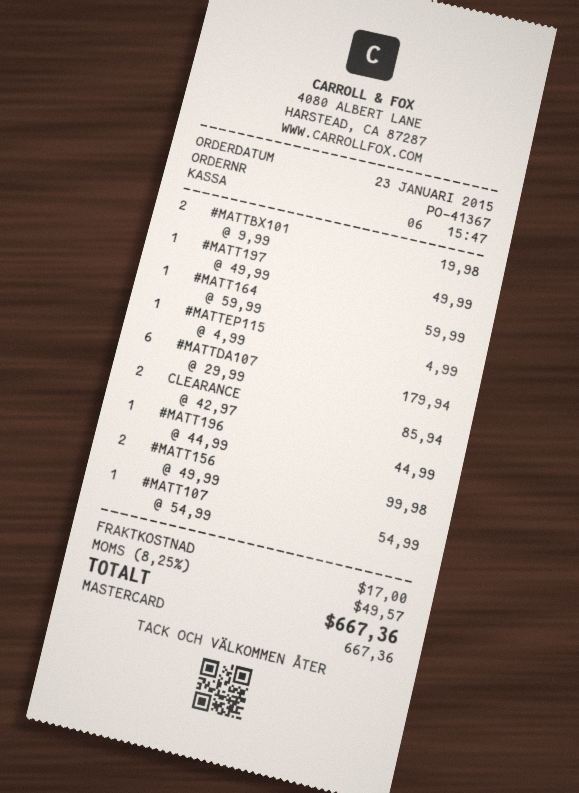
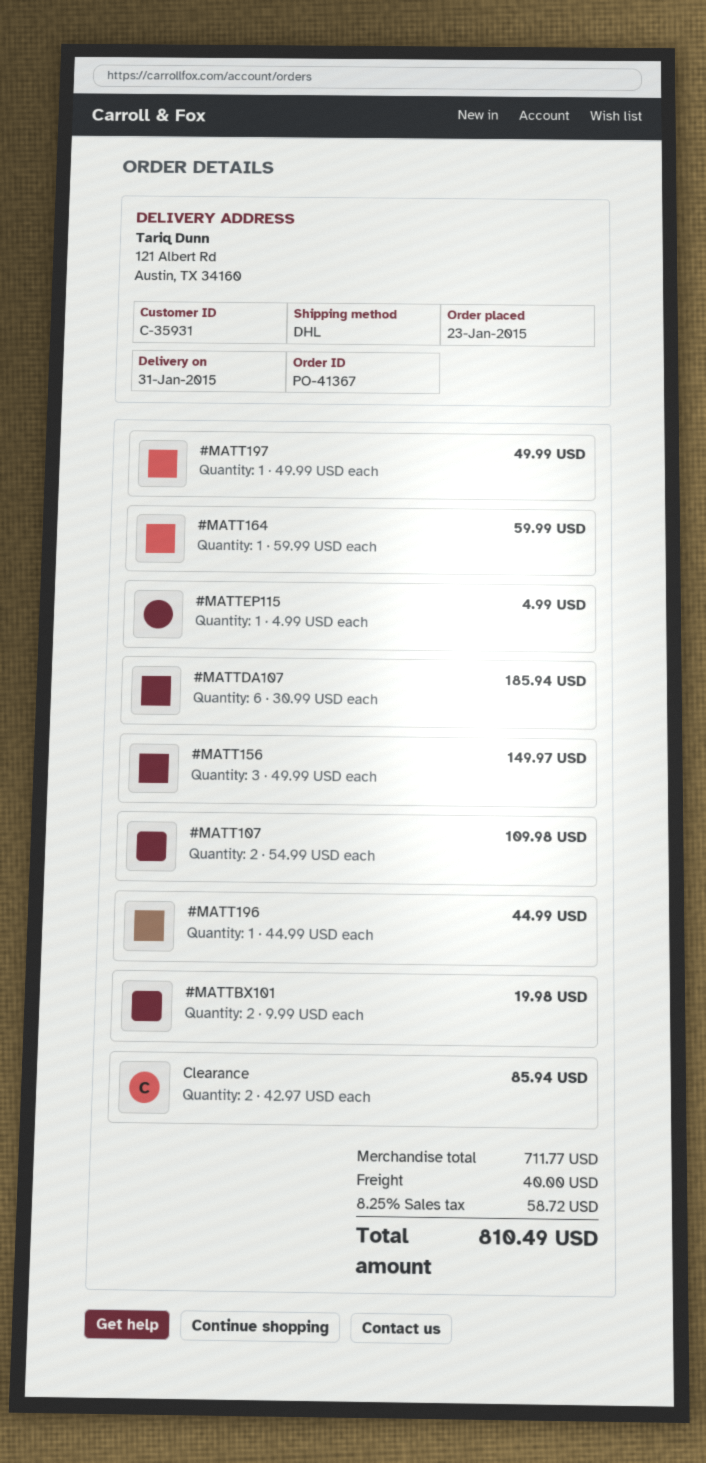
#MATTDA107: 6 x 29.99 = 179.94 -> 6 x 30.99 = 185.94
#MATT156: 2 x 49.99 = 99.98 -> 3 x 49.99 = 149.97
#MATT107: 1 x 54.99 = 54.99 -> 2 x 54.99 = 109.98
shipping: 17.00 -> 40.00
tax: 8.25% = 49.57 -> 8.25% = 58.72
total: 667.36 -> 810.49

